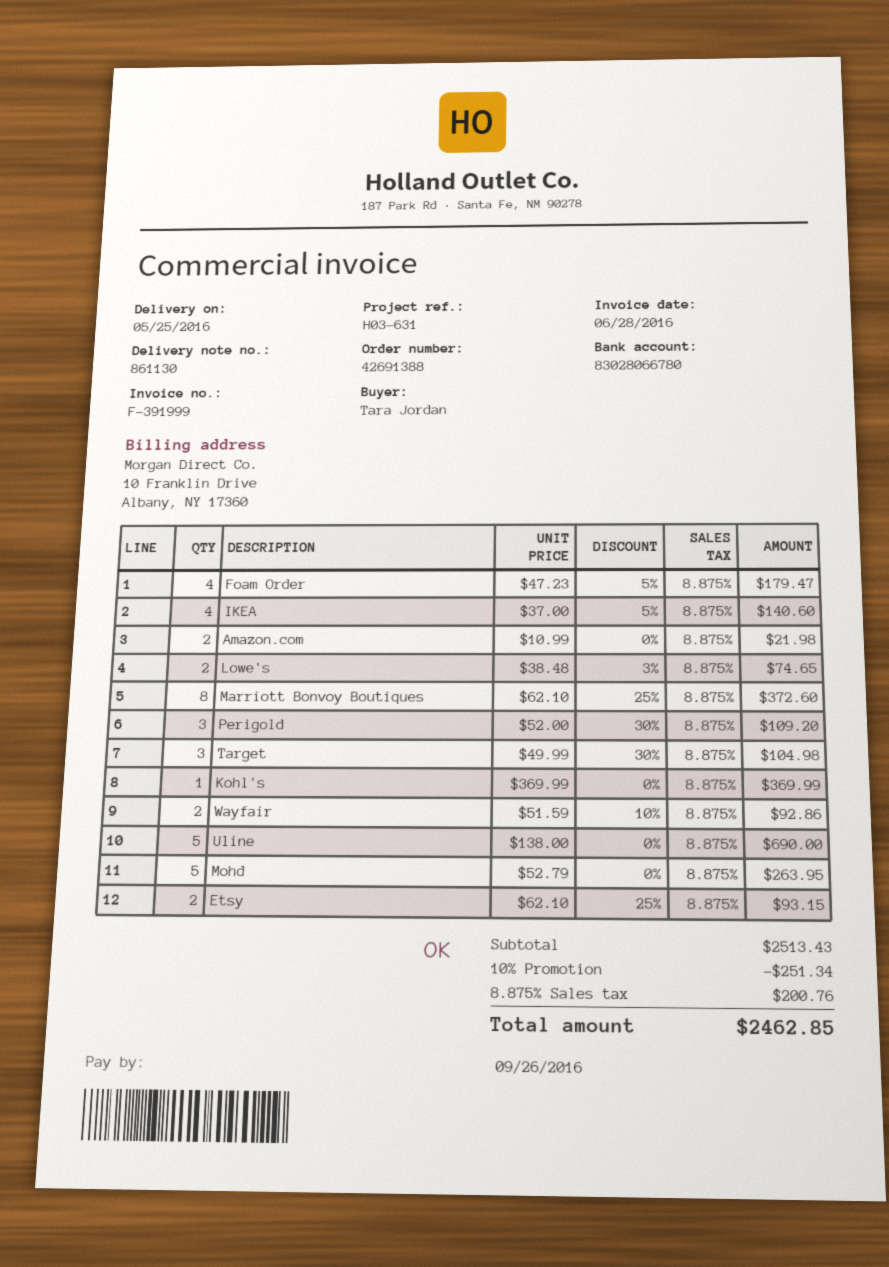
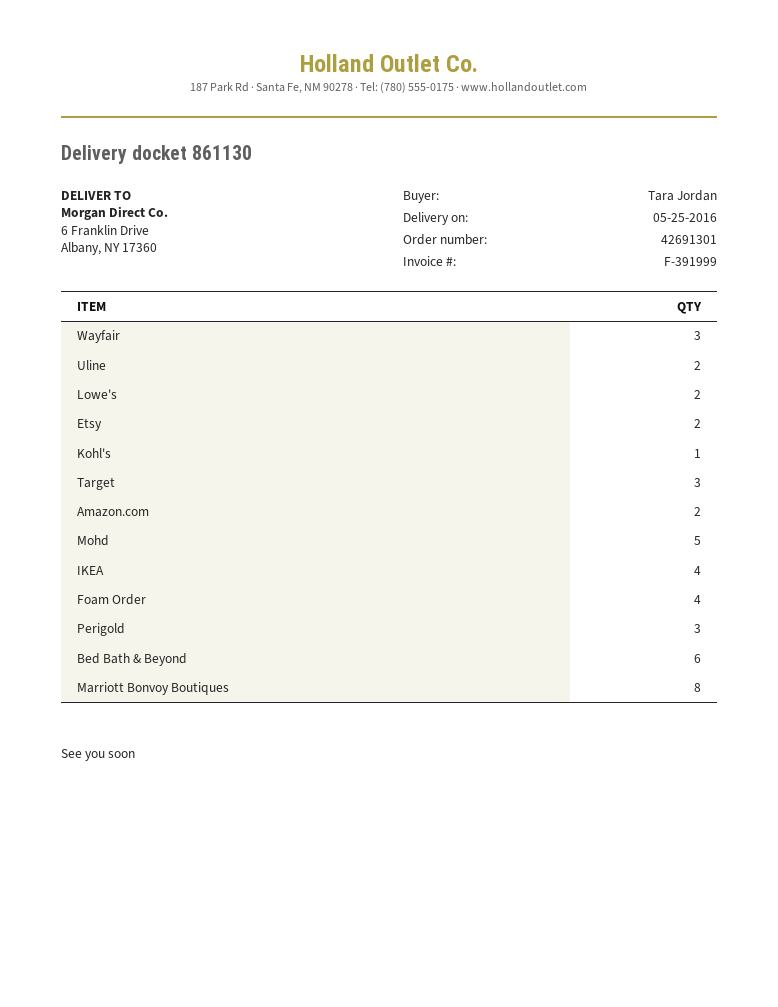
order number: 42691388 -> 42691301
Wayfair: 2 -> 3
Uline: 5 -> 2
Bed Bath & Beyond: none -> 6

